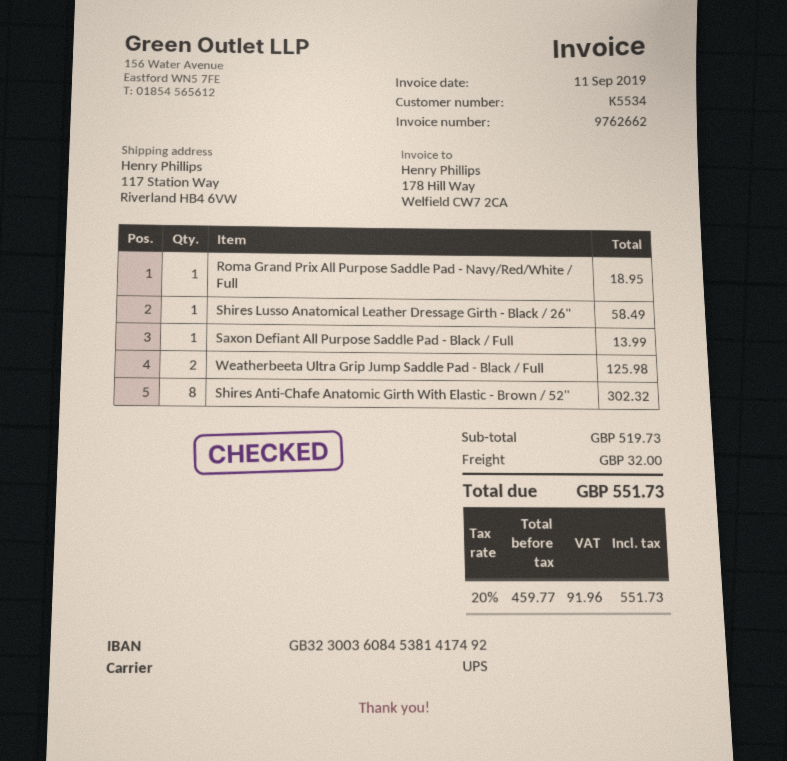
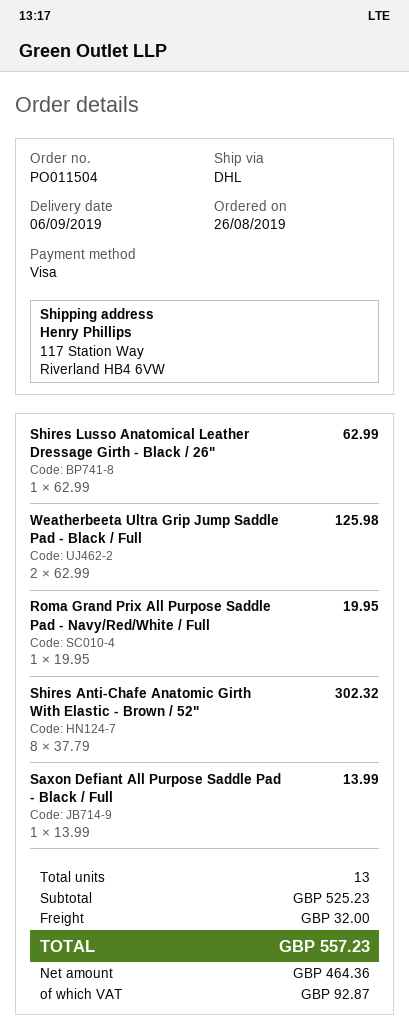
shipping method: UPS -> DHL
Roma Grand Prix All Purpose Saddle Pad - Navy/Red/White / Full: 1 for 18.95 -> 1 for 19.95
Shires Lusso Anatomical Leather Dressage Girth - Black / 26": 1 for 58.49 -> 1 for 62.99
subtotal: 519.73 -> 525.23
net: 459.77 -> 464.36
tax: 91.96 -> 92.87
total: 551.73 -> 557.23

